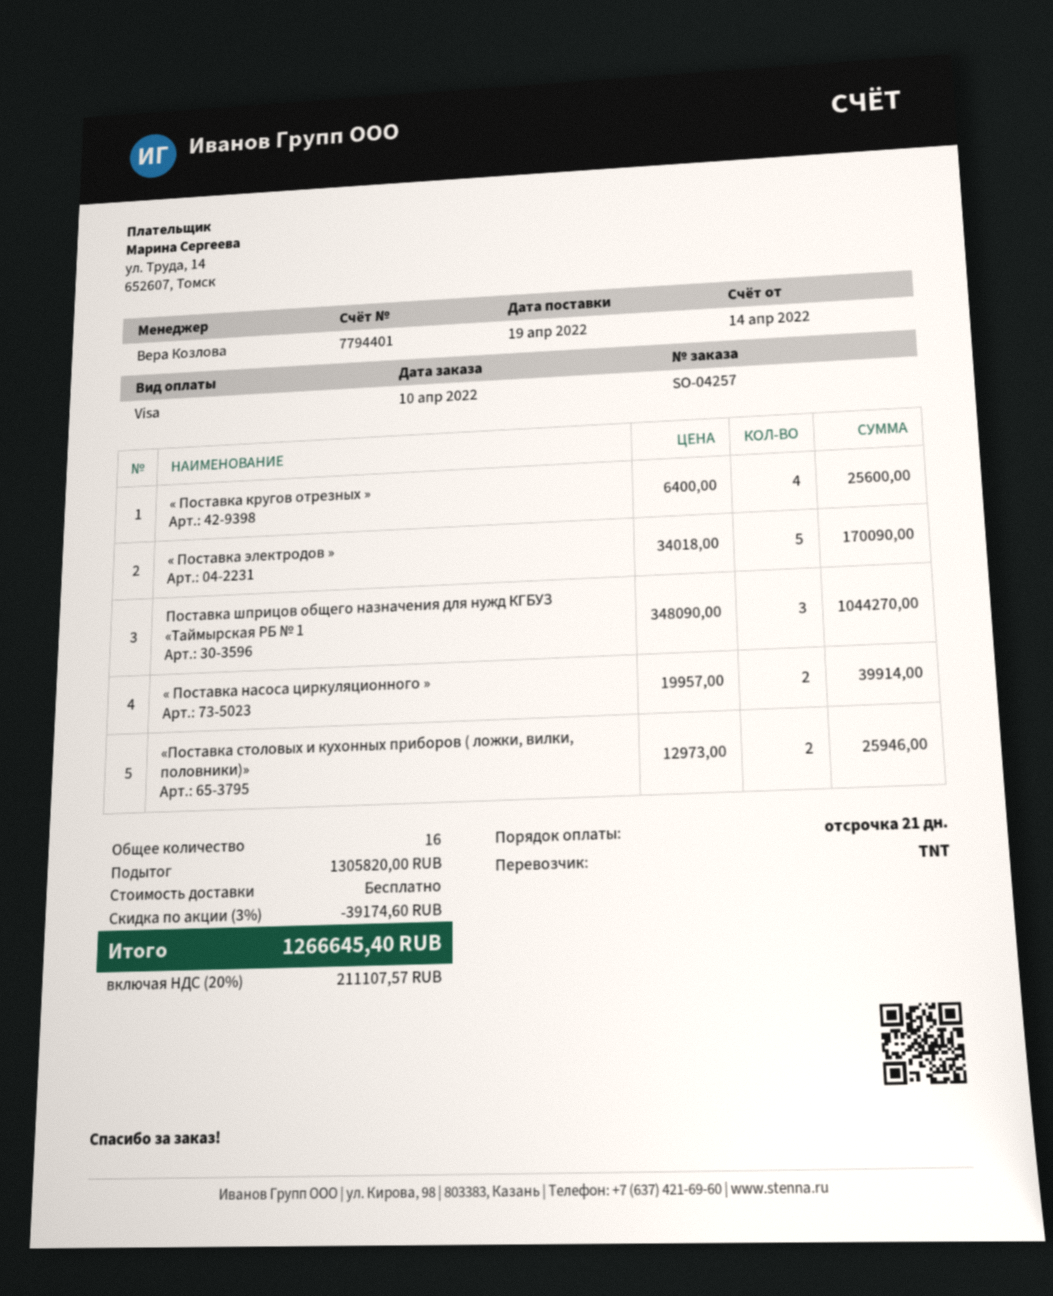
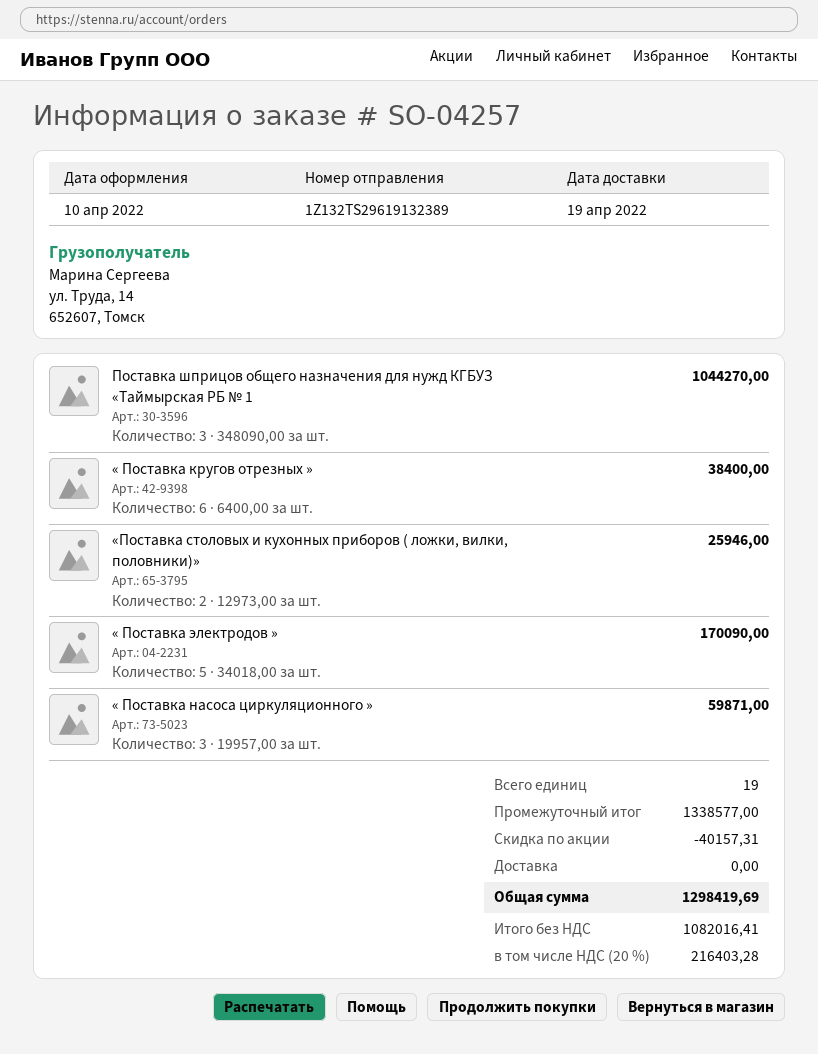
« Поставка кругов отрезных »: 4 x 6400.00 = 25600.00 -> 6 x 6400.00 = 38400.00
« Поставка насоса циркуляционного »: 2 x 19957.00 = 39914.00 -> 3 x 19957.00 = 59871.00
total quantity: 16 -> 19
subtotal: 1305820.00 -> 1338577.00
discount: 39174.60 -> 40157.31
tax: 20% = 211107.57 -> 20% = 216403.28
total: 1266645.40 -> 1298419.69

